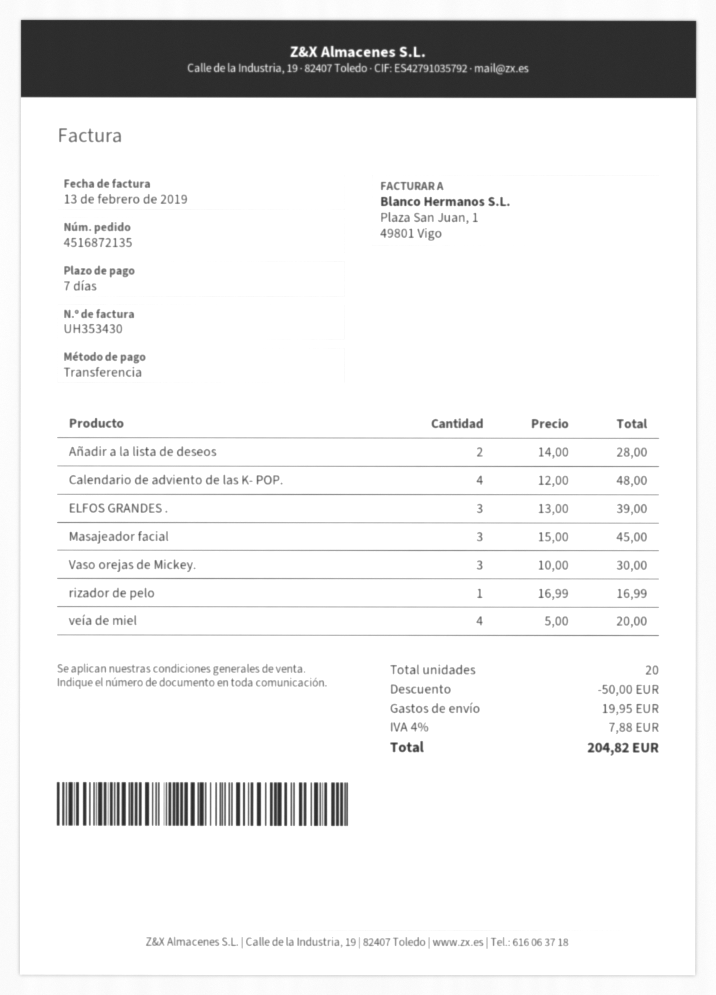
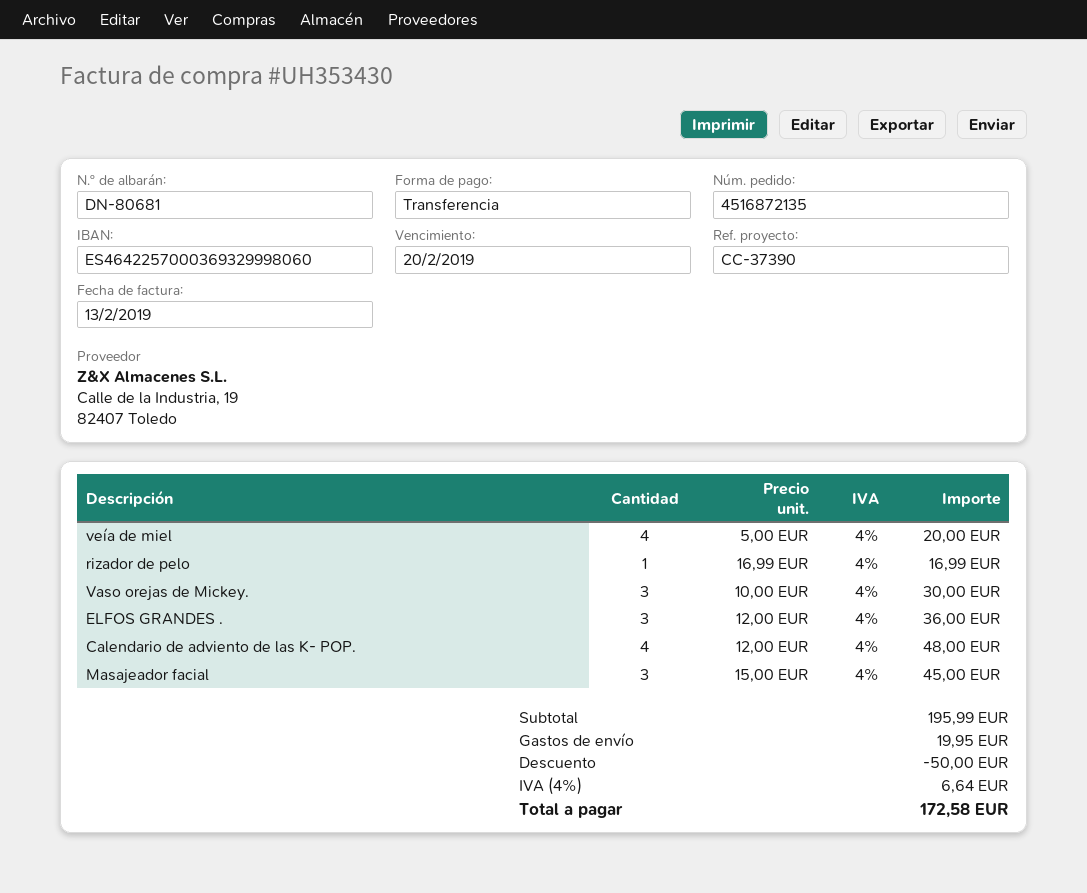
Añadir a la lista de deseos: 2 x 14.00 = 28.00 -> none
ELFOS GRANDES .: 3 x 13.00 = 39.00 -> 3 x 12.00 = 36.00
tax: 4% = 7.88 -> 4% = 6.64
total: 204.82 -> 172.58

